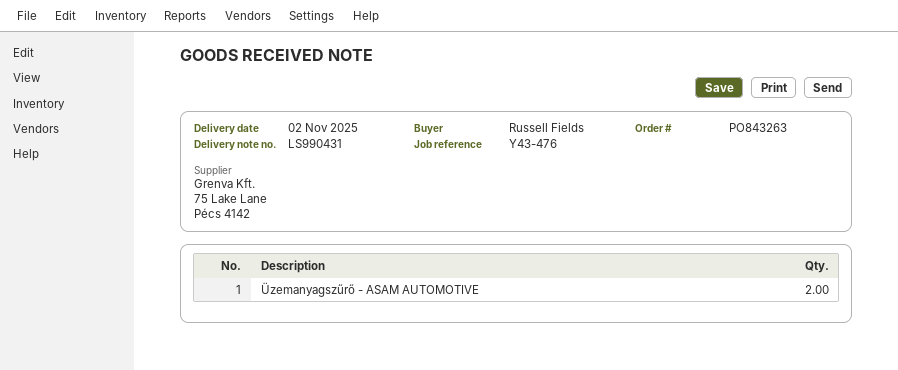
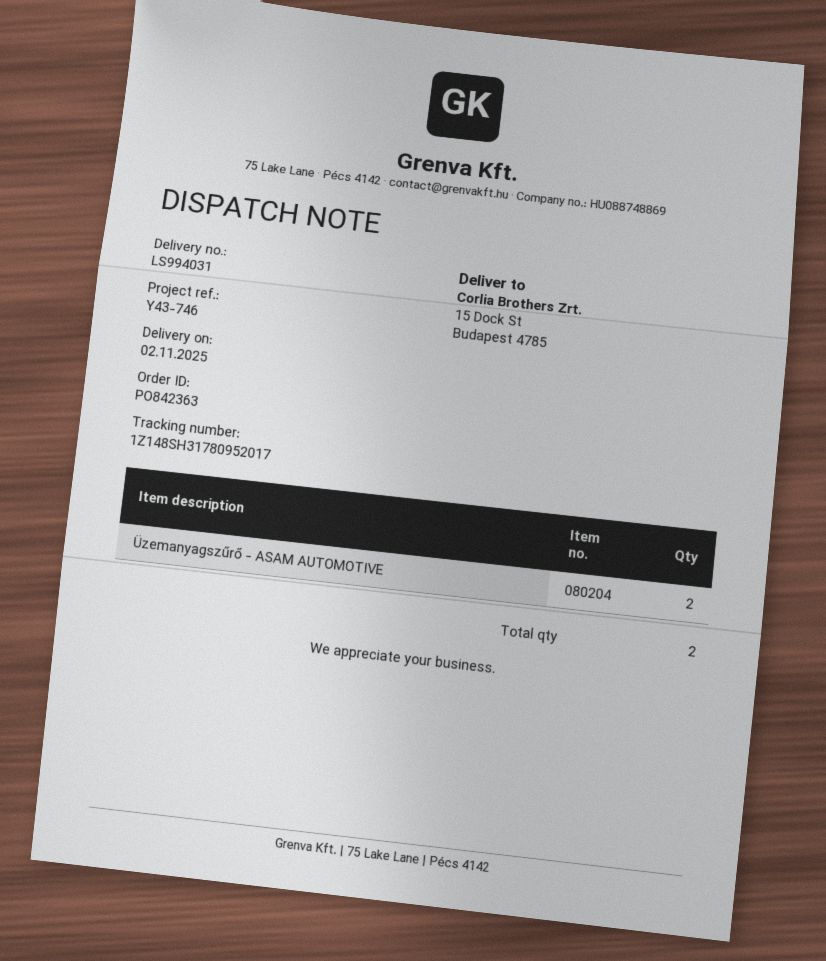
order number: PO843263 -> PO842363
delivery note number: LS990431 -> LS994031
reference: Y43-476 -> Y43-746

